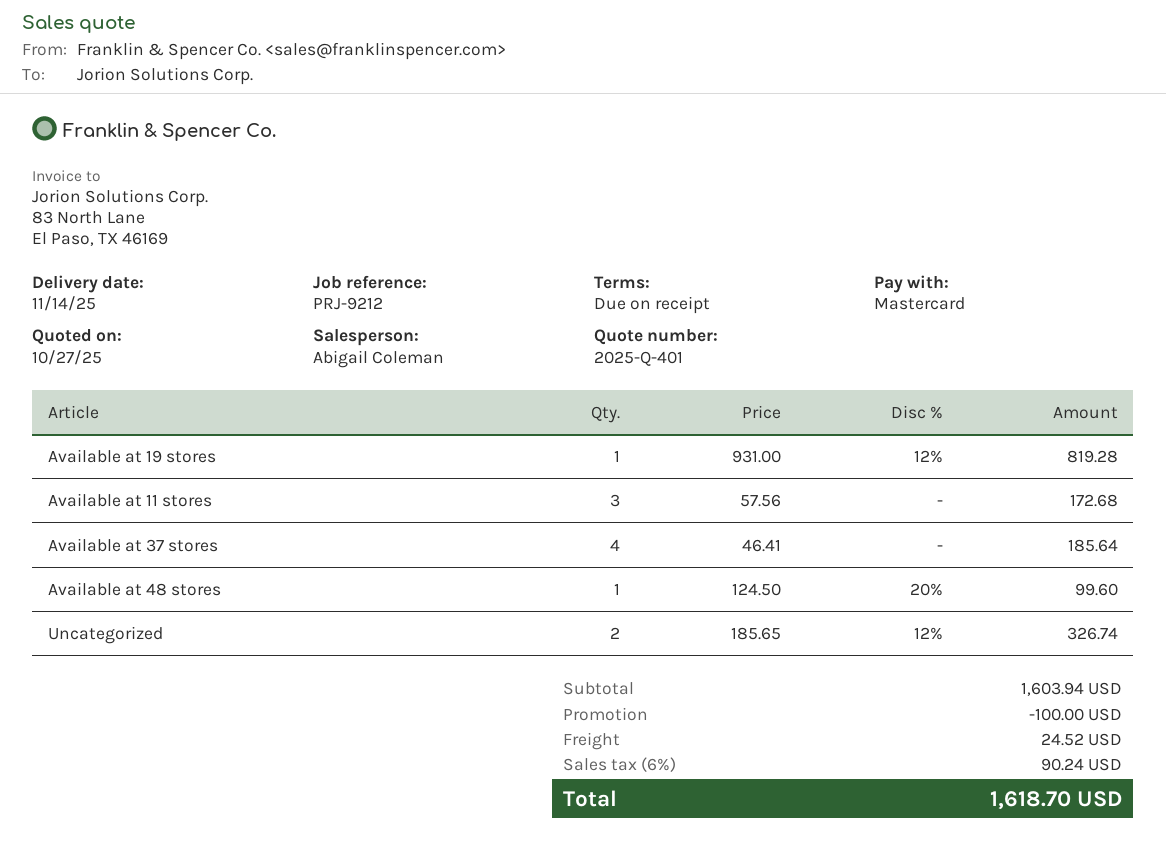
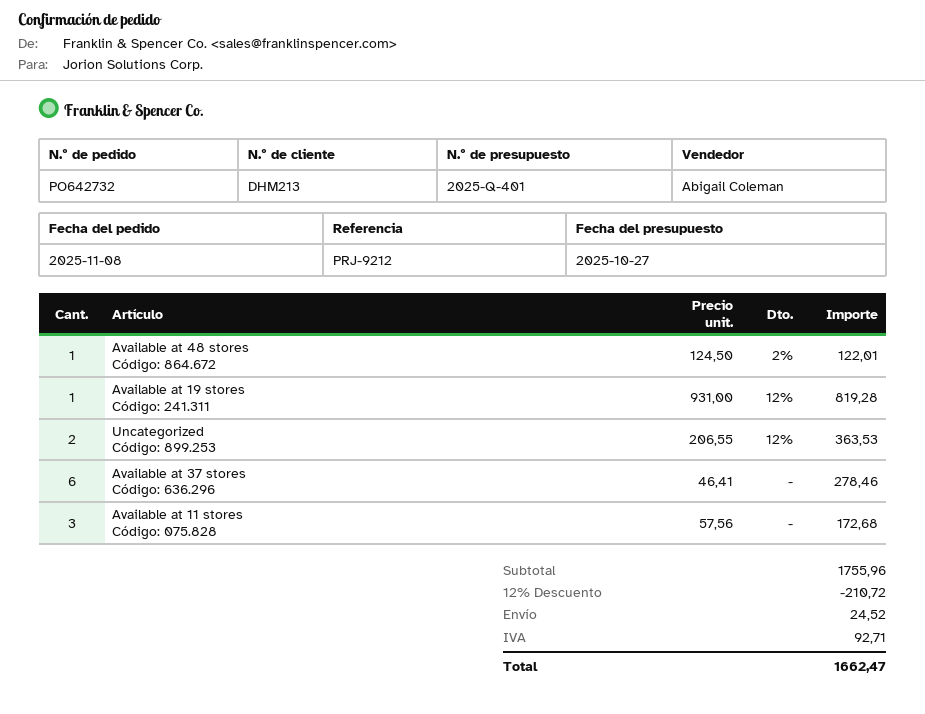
Available at 37 stores: 4 x 46.41 = 185.64 -> 6 x 46.41 = 278.46
Available at 48 stores: 1 x 124.50 - 20% = 99.60 -> 1 x 124.50 - 2% = 122.01
Uncategorized: 2 x 185.65 - 12% = 326.74 -> 2 x 206.55 - 12% = 363.53
subtotal: 1603.94 -> 1755.96
discount: 100.00 -> 210.72
tax: 90.24 -> 92.71
total: 1618.70 -> 1662.47

